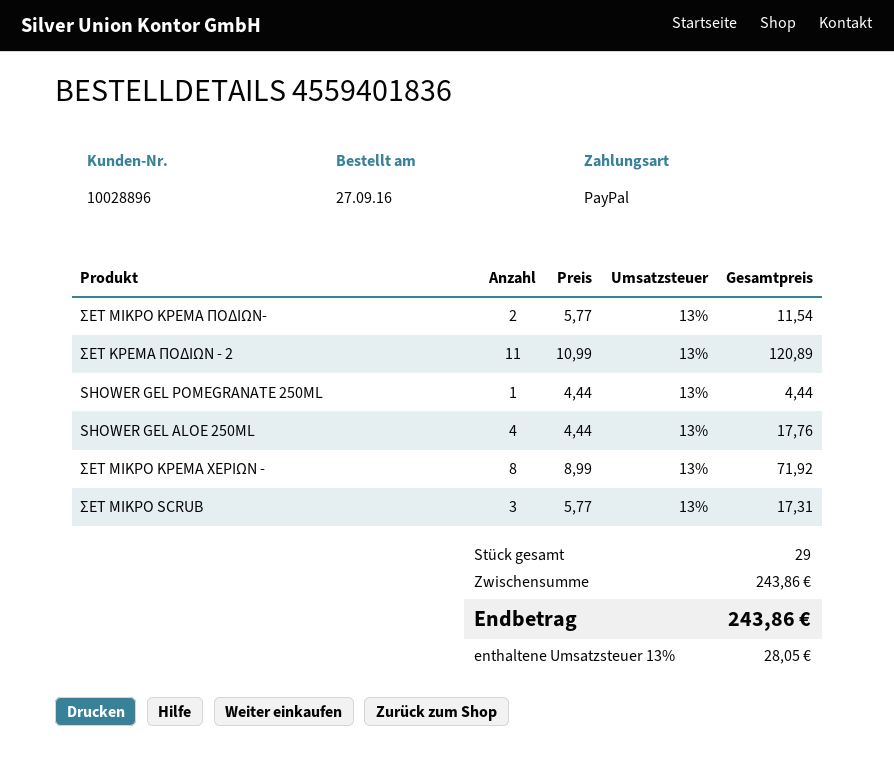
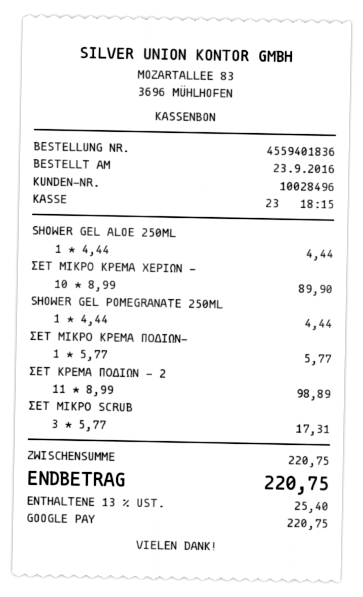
order date: 2016-09-27 -> 2016-09-23
customer number: 10028896 -> 10028496
payment method: PayPal -> Google Pay
ΣΕΤ ΜΙΚΡΟ ΚΡΕΜΑ ΠΟΔΙΩΝ-: 2 x 5.77 = 11.54 -> 1 x 5.77 = 5.77
ΣΕΤ ΚΡΕΜΑ ΠΟΔΙΩΝ - 2: 11 x 10.99 = 120.89 -> 11 x 8.99 = 98.89
SHOWER GEL ALOE 250ML: 4 x 4.44 = 17.76 -> 1 x 4.44 = 4.44
ΣΕΤ ΜΙΚΡΟ ΚΡΕΜΑ ΧΕΡΙΩΝ -: 8 x 8.99 = 71.92 -> 10 x 8.99 = 89.90
subtotal: 243.86 -> 220.75
tax: 13% = 28.05 -> 13% = 25.40
total: 243.86 -> 220.75

